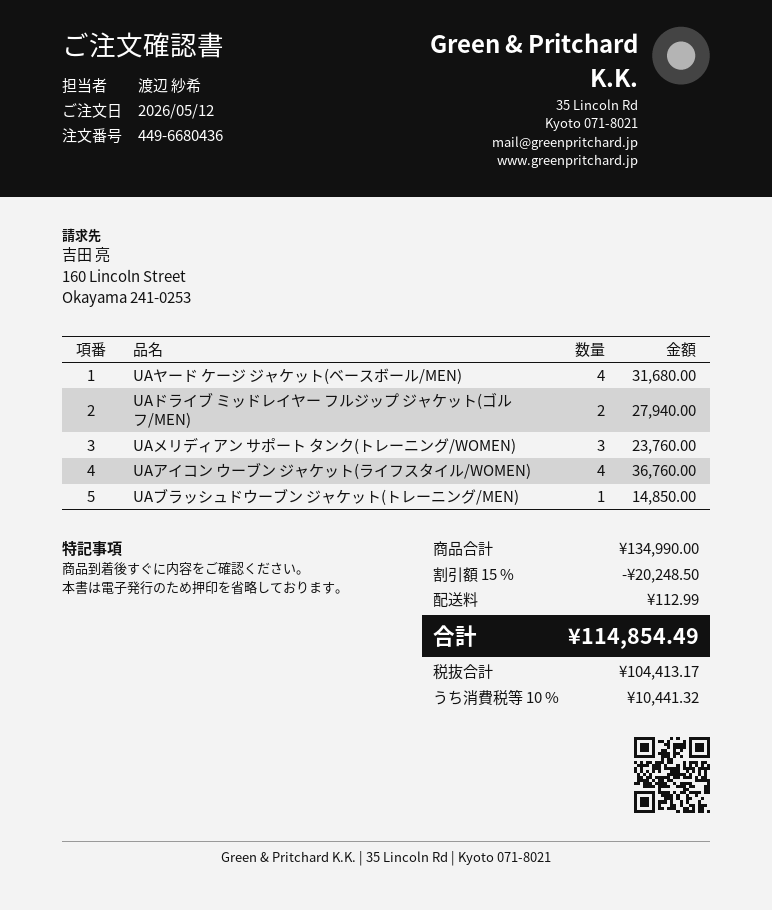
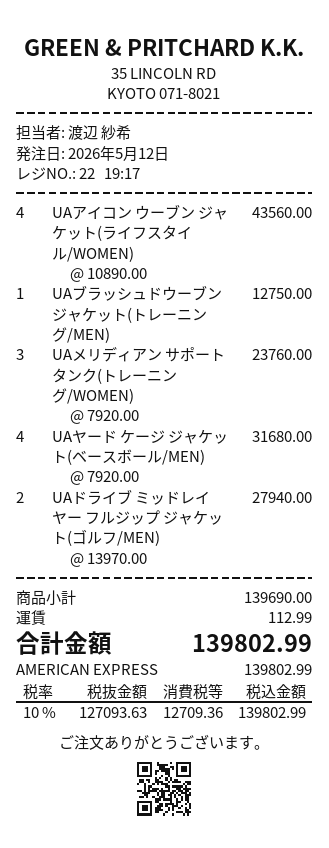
UAアイコン ウーブン ジャケット(ライフスタイル/WOMEN): 4 for 36760.00 -> 4 for 43560.00
UAブラッシュドウーブン ジャケット(トレーニング/MEN): 1 for 14850.00 -> 1 for 12750.00
subtotal: 134990.00 -> 139690.00
discount: 15% = 20248.50 -> none
net: 104413.17 -> 127093.63
tax: 10% = 10441.32 -> 10% = 12709.36
total: 114854.49 -> 139802.99

